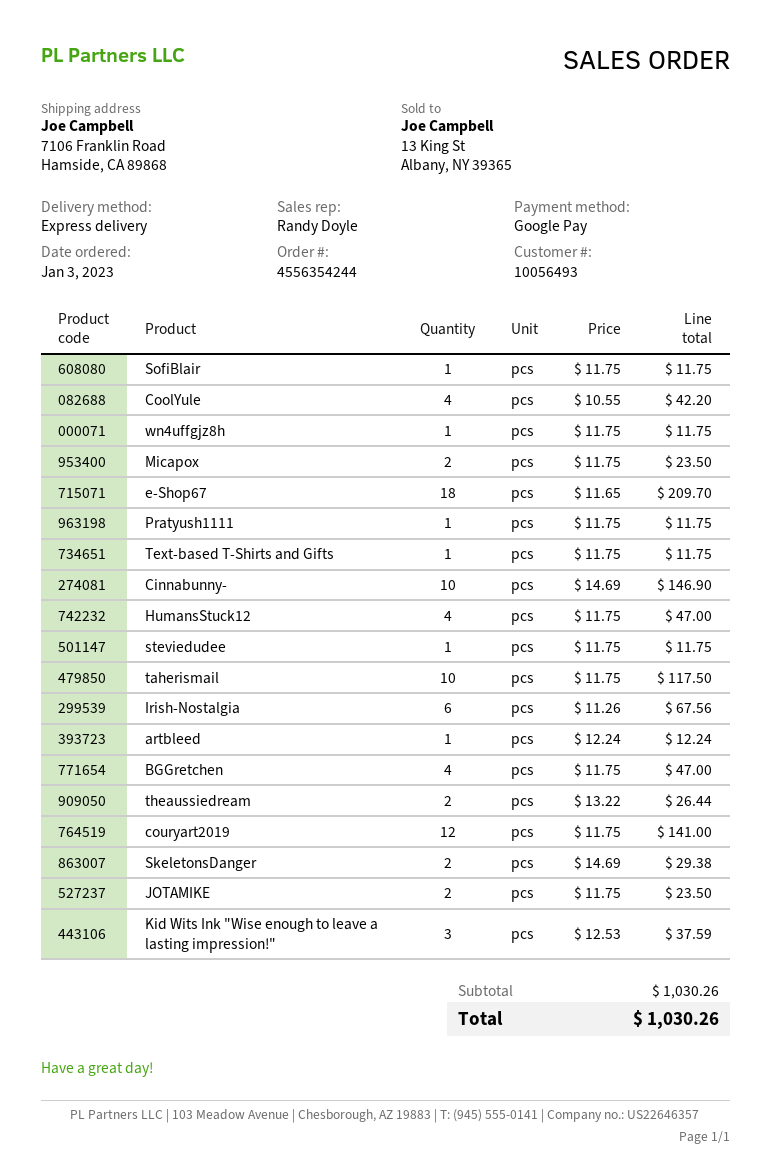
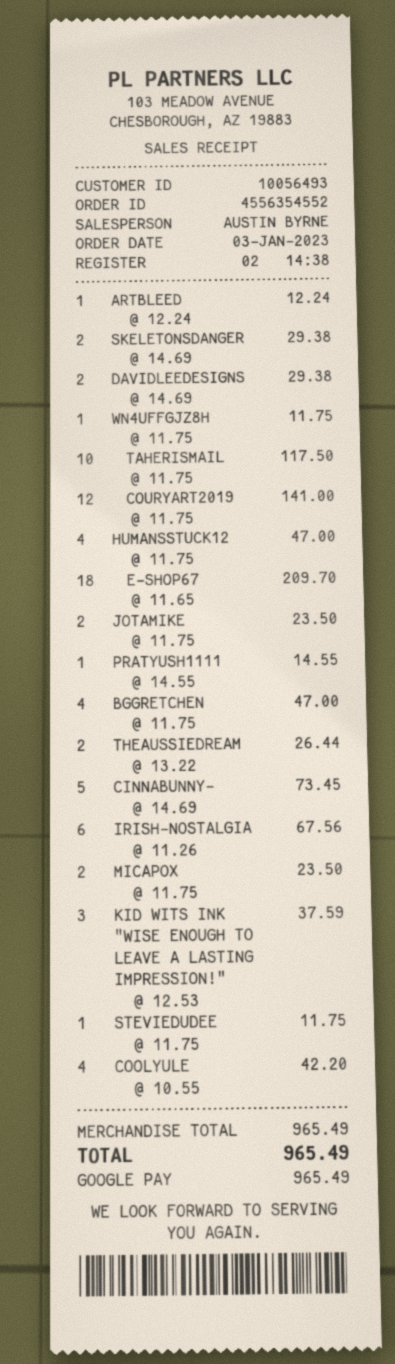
order number: 4556354244 -> 4556354552
sales rep: Randy Doyle -> AUSTIN BYRNE
SofiBlair: 1 x 11.75 = 11.75 -> none
Pratyush1111: 1 x 11.75 = 11.75 -> 1 x 14.55 = 14.55
Text-based T-Shirts and Gifts: 1 x 11.75 = 11.75 -> none
Cinnabunny-: 10 x 14.69 = 146.90 -> 5 x 14.69 = 73.45
DAVIDLEEDESIGNS: none -> 2 x 14.69 = 29.38
subtotal: 1030.26 -> 965.49
total: 1030.26 -> 965.49

